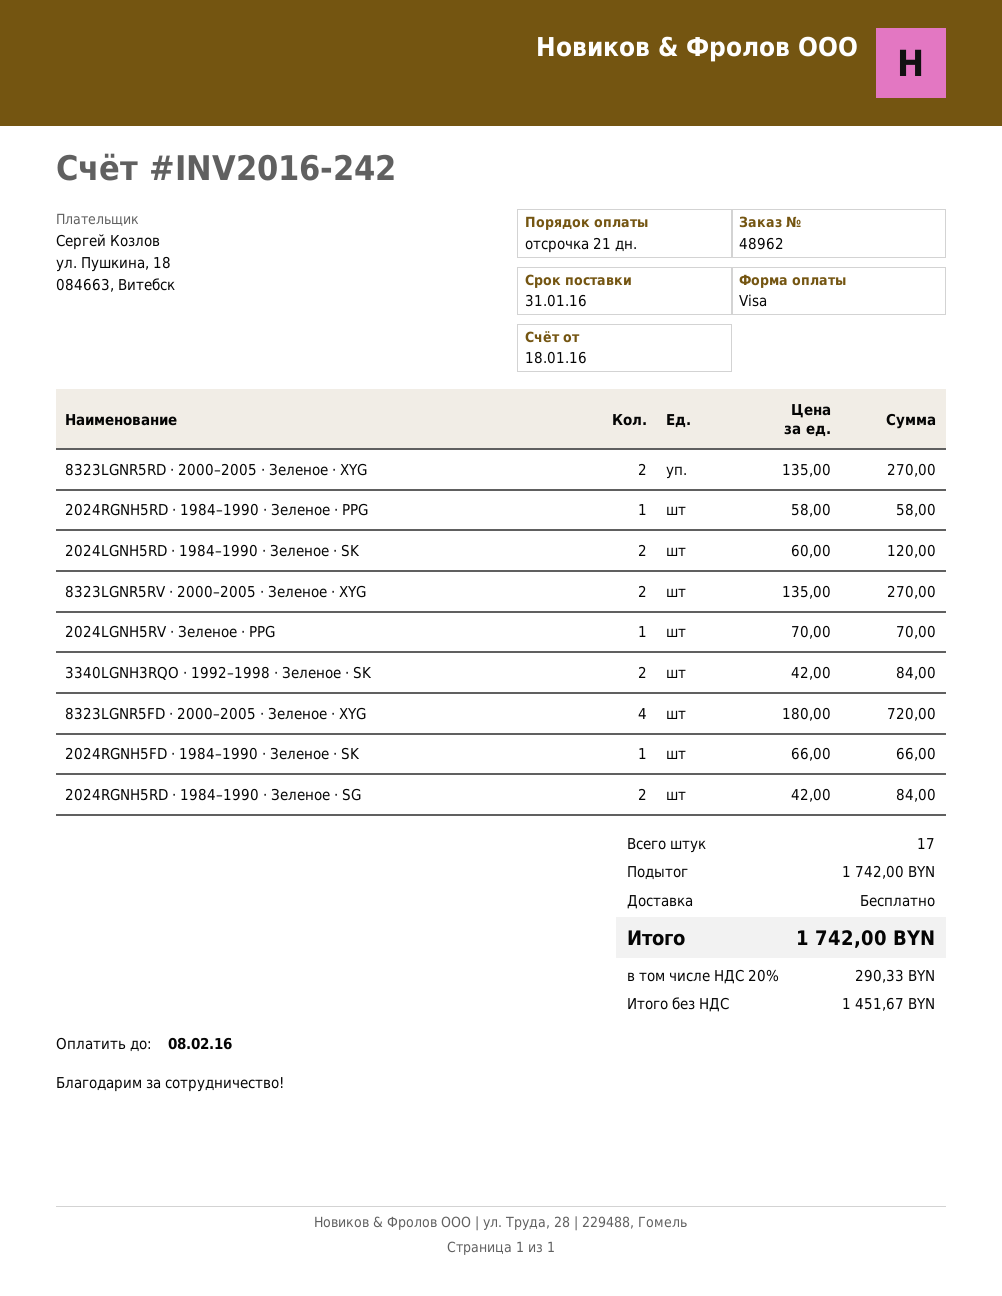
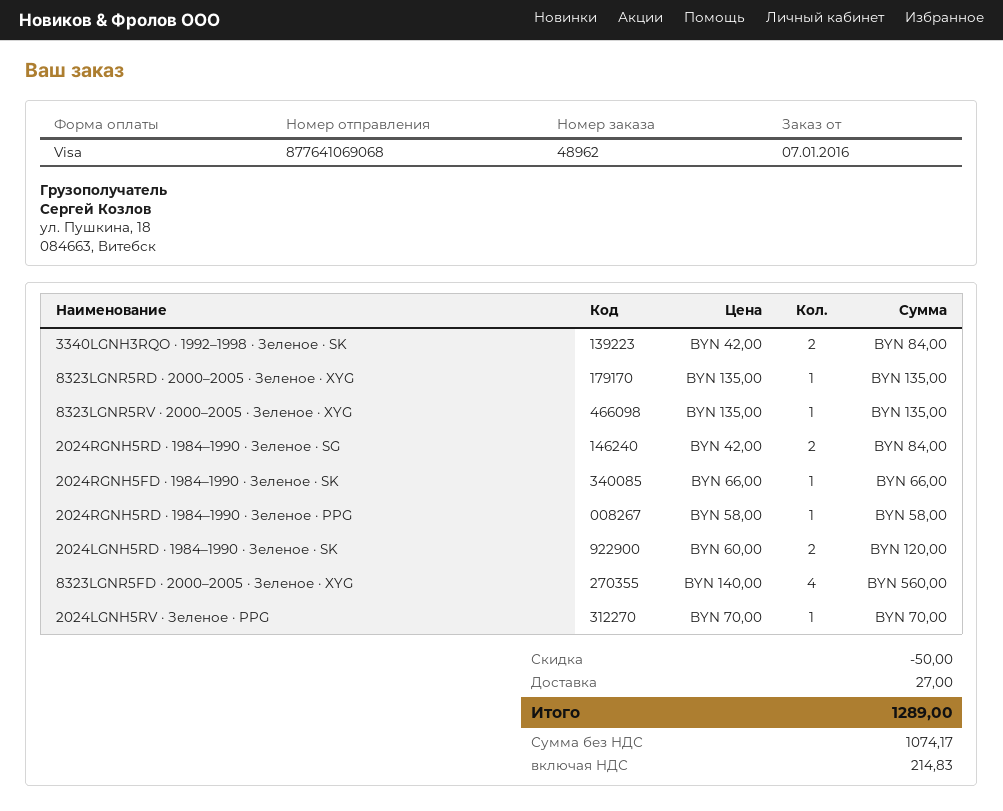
8323LGNR5RD · 2000–2005 · Зеленое · XYG: 2 x 135.00 = 270.00 -> 1 x 135.00 = 135.00
8323LGNR5RV · 2000–2005 · Зеленое · XYG: 2 x 135.00 = 270.00 -> 1 x 135.00 = 135.00
8323LGNR5FD · 2000–2005 · Зеленое · XYG: 4 x 180.00 = 720.00 -> 4 x 140.00 = 560.00
discount: none -> 50.00
shipping: 0.00 -> 27.00
net: 1451.67 -> 1074.17
tax: 290.33 -> 214.83
total: 1742.00 -> 1289.00

